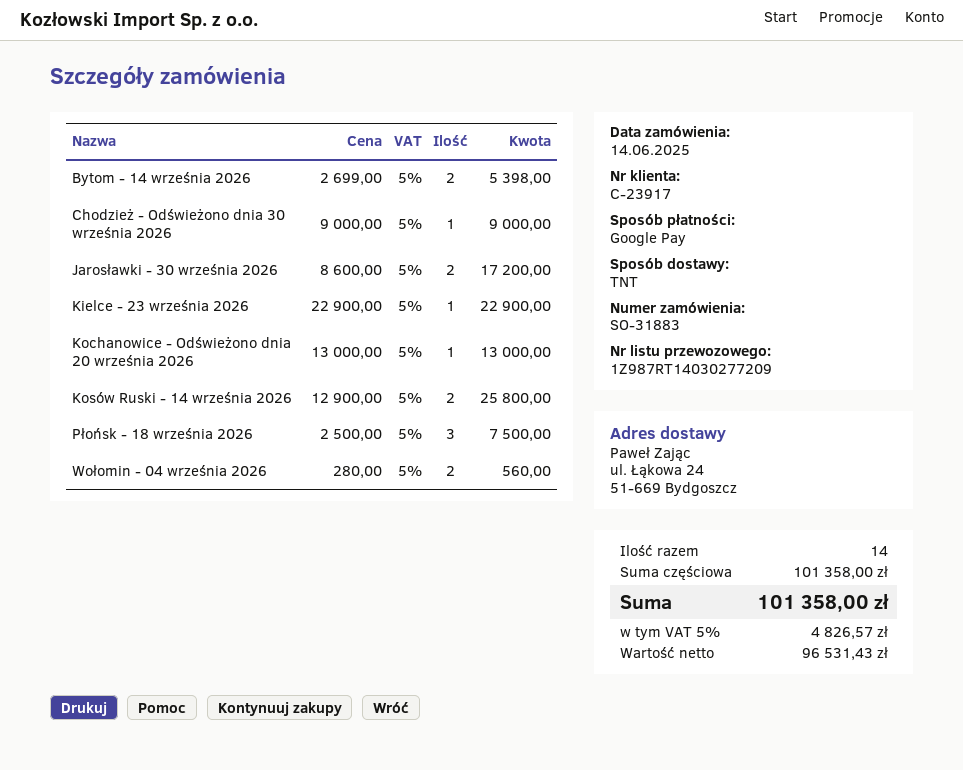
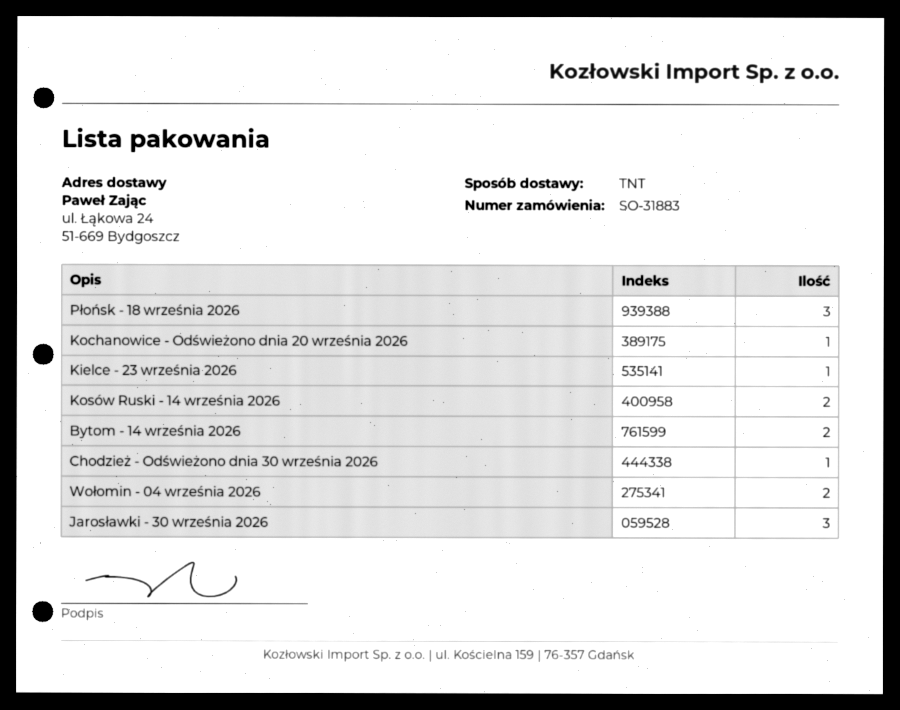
Jarosławki - 30 września 2026: 2 -> 3

